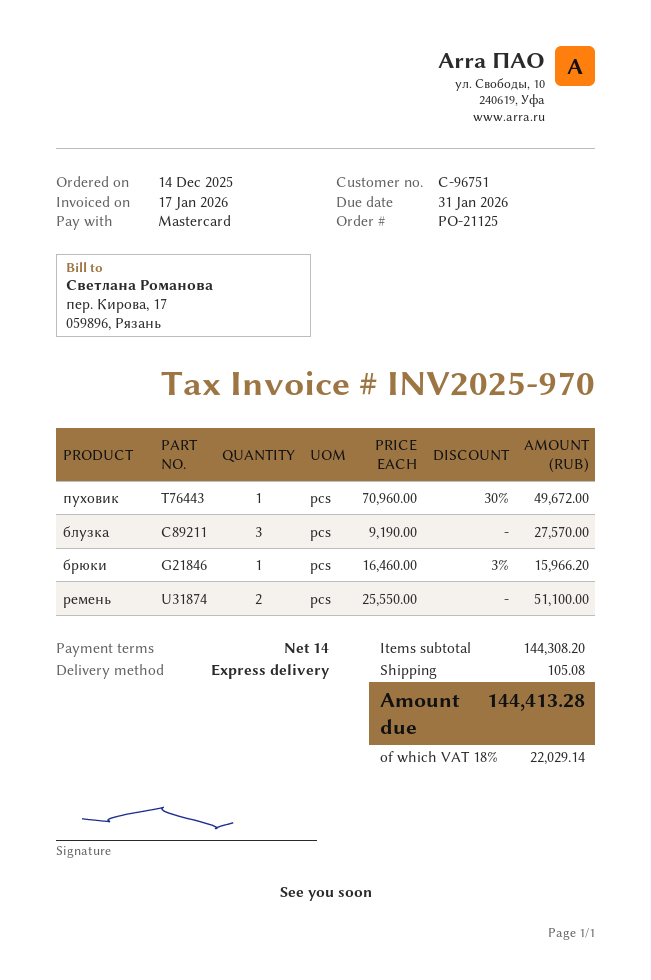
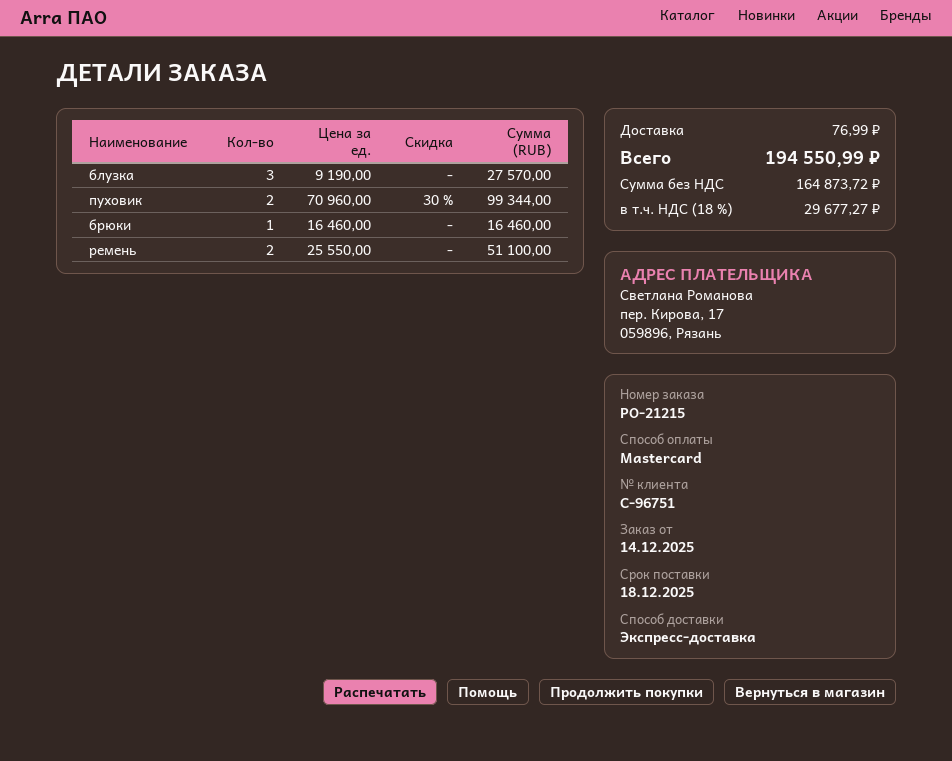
order number: PO-21125 -> PO-21215
пуховик: 1 x 70960.00 - 30% = 49672.00 -> 2 x 70960.00 - 30% = 99344.00
брюки: 1 x 16460.00 - 3% = 15966.20 -> 1 x 16460.00 = 16460.00
shipping: 105.08 -> 76.99
tax: 18% = 22029.14 -> 18% = 29677.27
total: 144413.28 -> 194550.99

